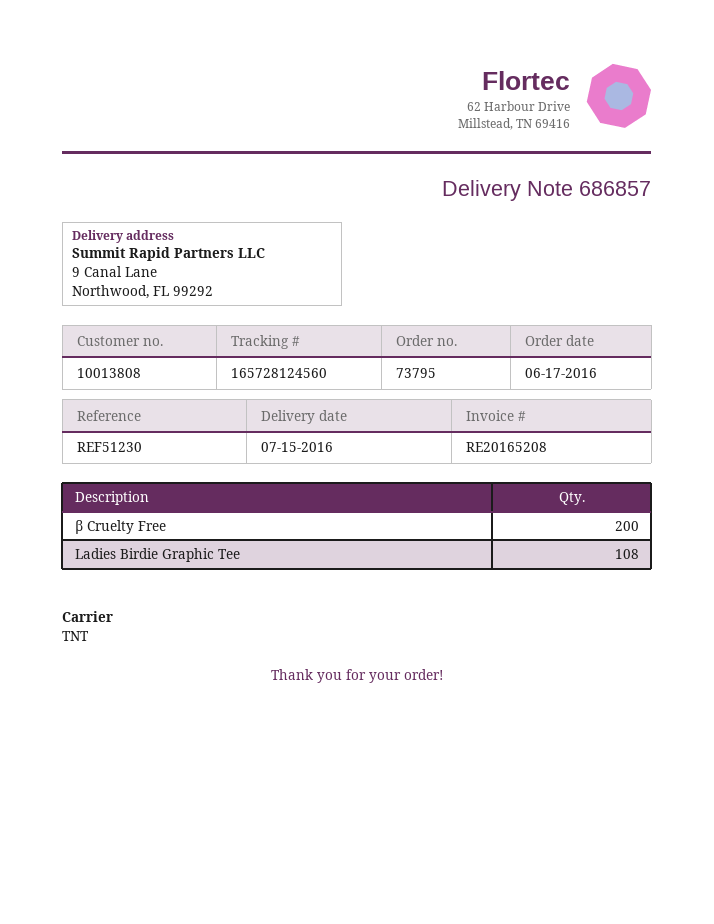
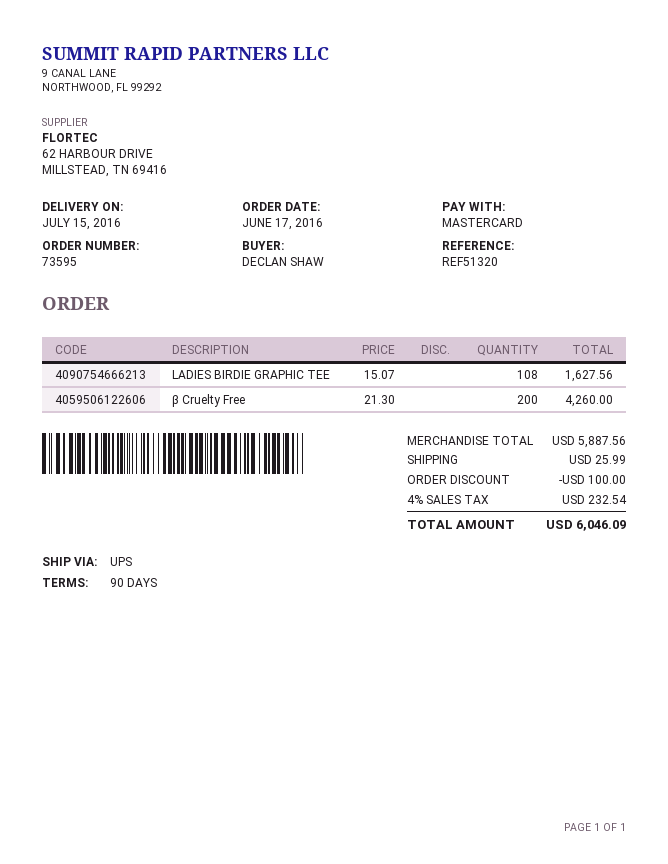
order number: 73795 -> 73595
reference: REF51230 -> REF51320
shipping method: TNT -> UPS

